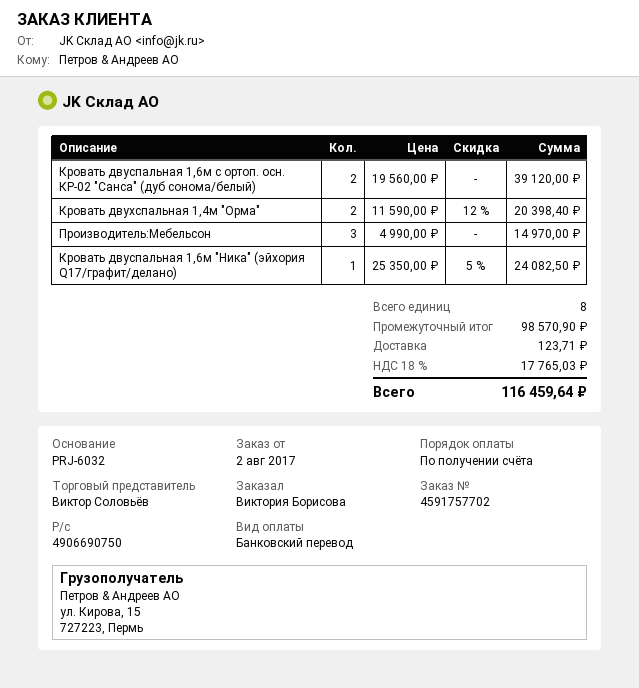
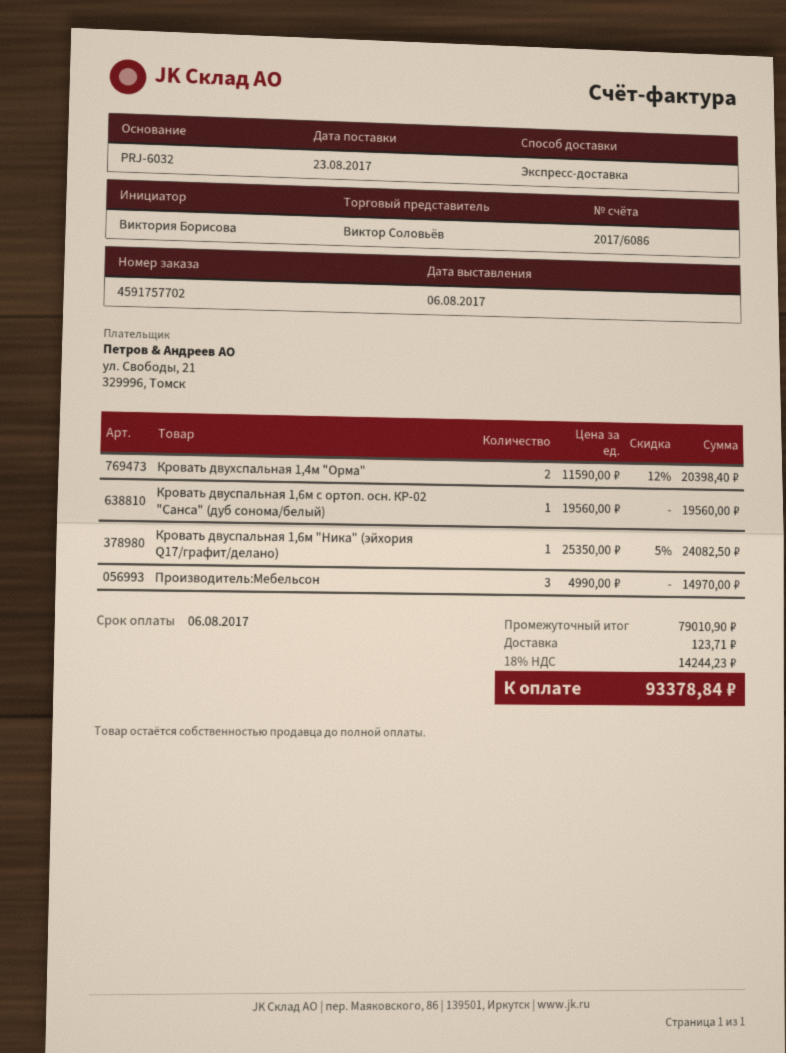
Кровать двуспальная 1,6м с ортоп. осн. КР-02 "Санса" (дуб сонома/белый): 2 x 19560.00 = 39120.00 -> 1 x 19560.00 = 19560.00
subtotal: 98570.90 -> 79010.90
tax: 18% = 17765.03 -> 18% = 14244.23
total: 116459.64 -> 93378.84

